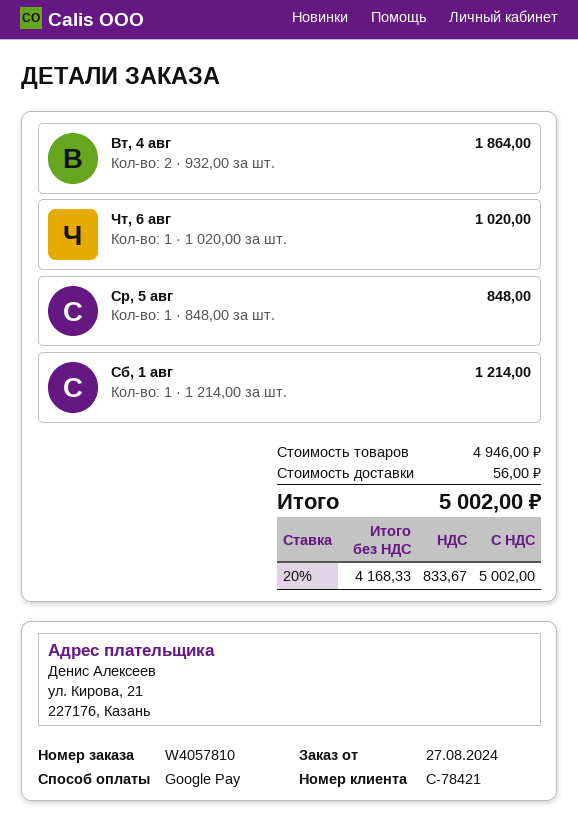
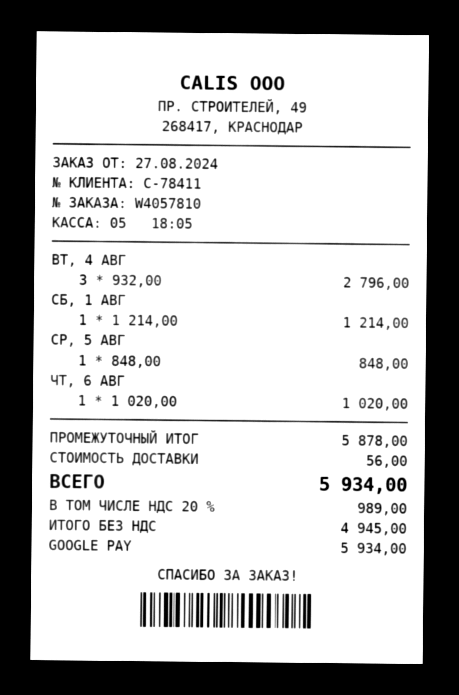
customer number: C-78421 -> C-78411
Вт, 4 авг: 2 x 932.00 = 1864.00 -> 3 x 932.00 = 2796.00
subtotal: 4946.00 -> 5878.00
net: 4168.33 -> 4945.00
tax: 20% = 833.67 -> 20% = 989.00
total: 5002.00 -> 5934.00

